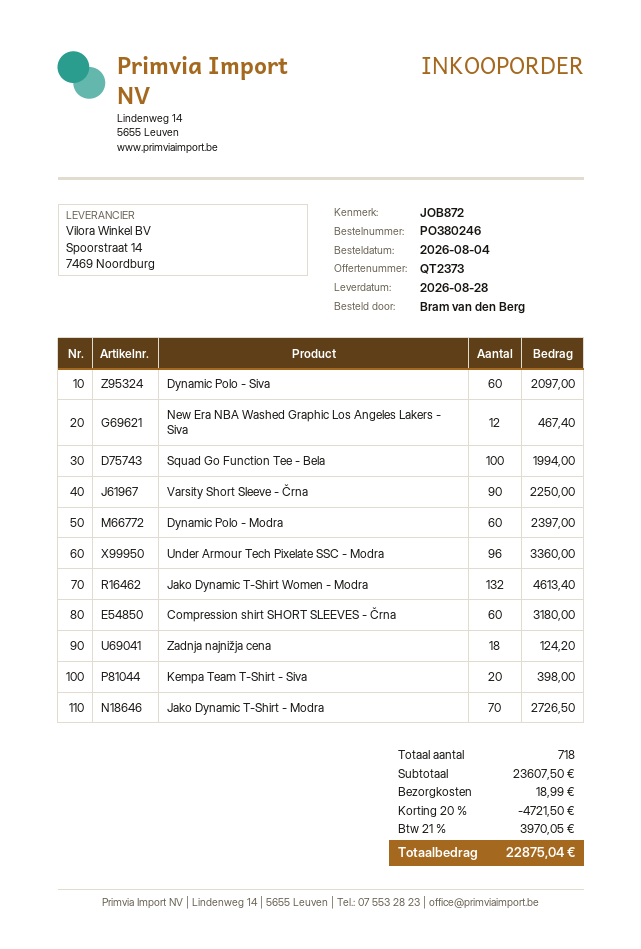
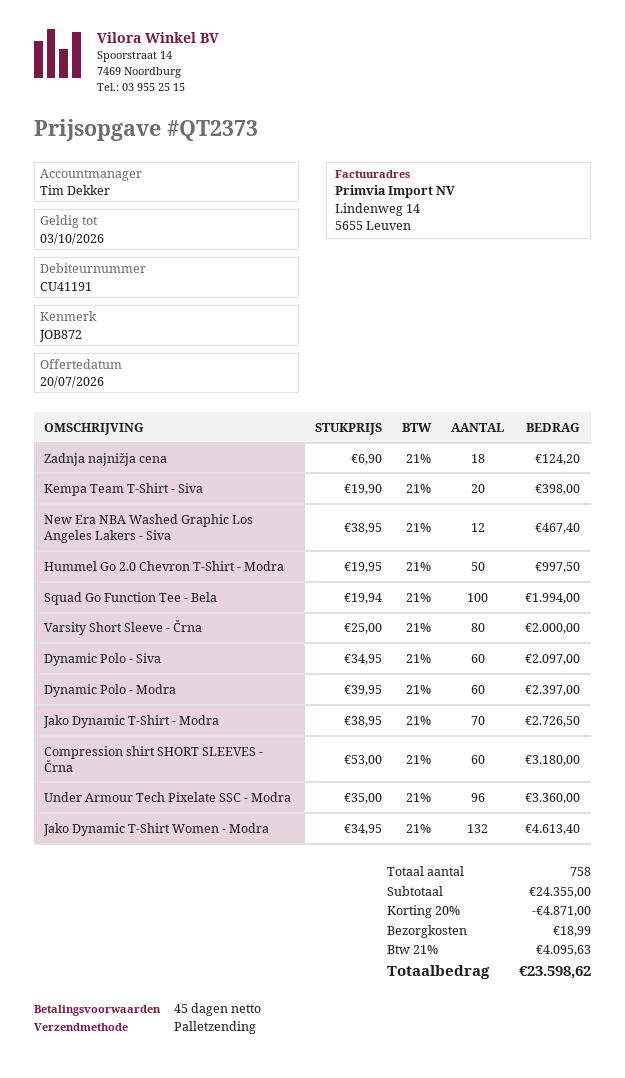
Varsity Short Sleeve - Črna: 90 for 2250.00 -> 80 for 2000.00
Hummel Go 2.0 Chevron T-Shirt - Modra: none -> 50 for 997.50
total quantity: 718 -> 758
subtotal: 23607.50 -> 24355.00
discount: 20% = 4721.50 -> 20% = 4871.00
tax: 21% = 3970.05 -> 21% = 4095.63
total: 22875.04 -> 23598.62

